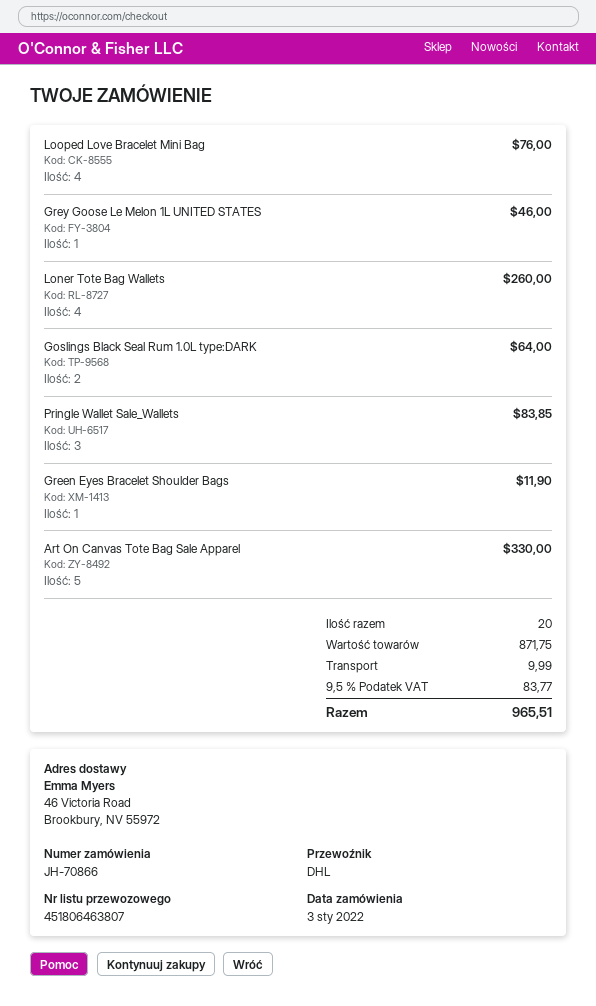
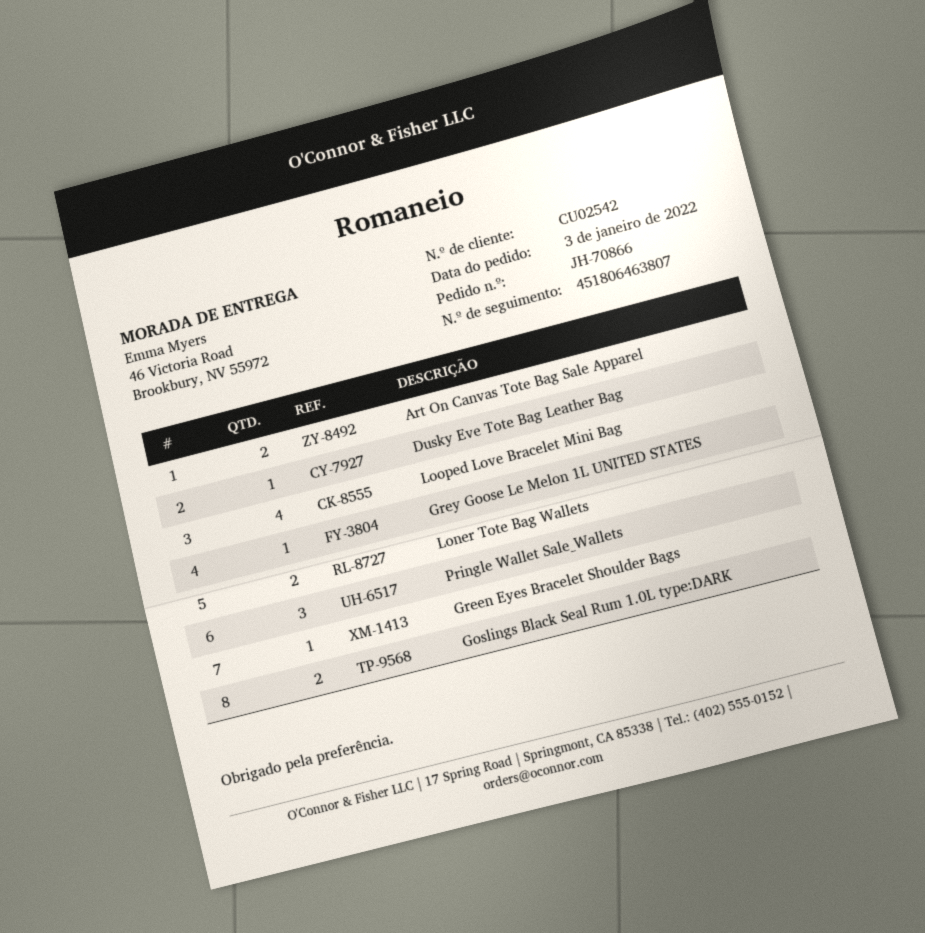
Loner Tote Bag Wallets: 4 -> 2
Art On Canvas Tote Bag Sale Apparel: 5 -> 2
Dusky Eve Tote Bag Leather Bag: none -> 1

